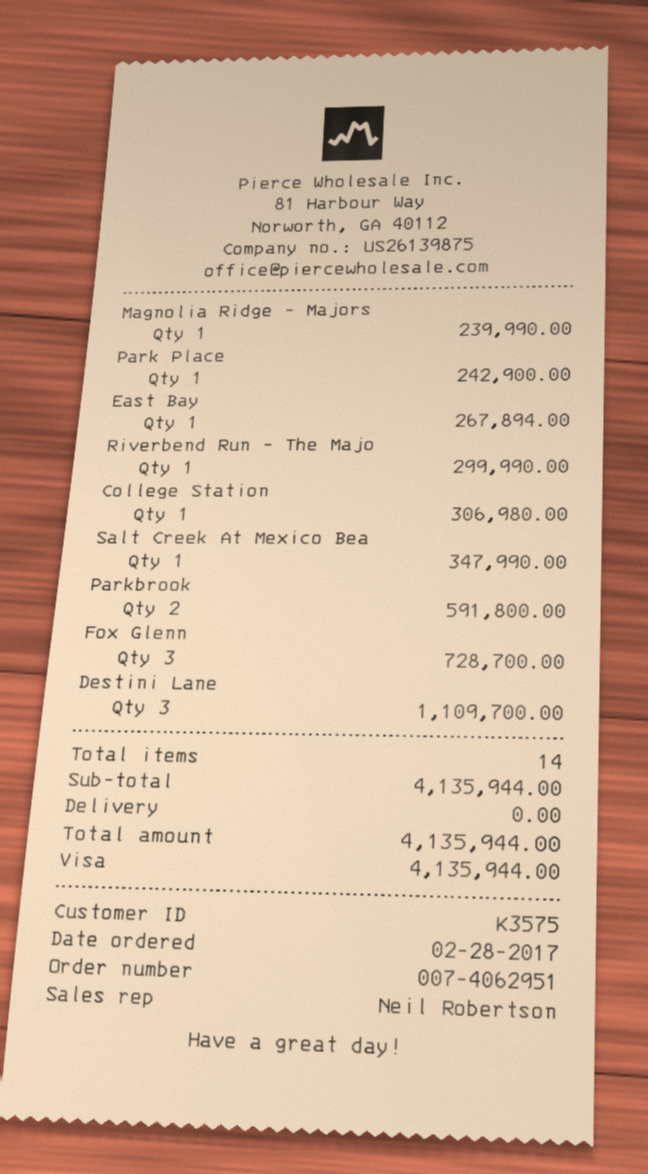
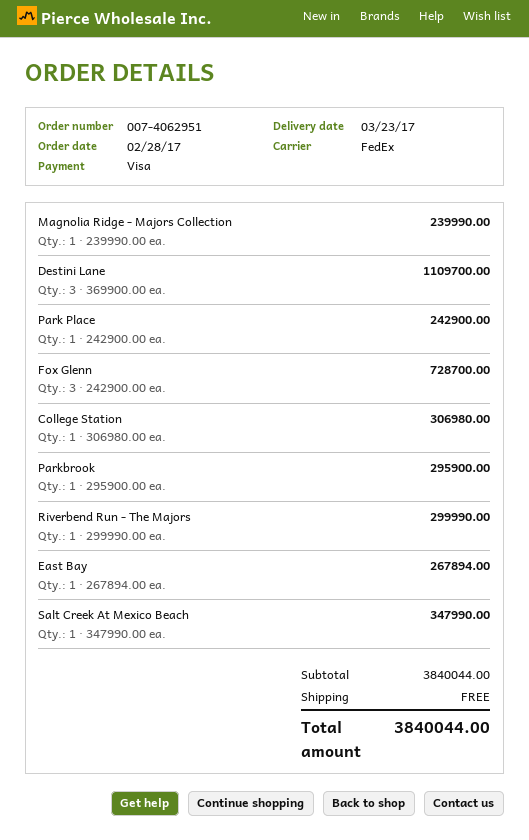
Parkbrook: 2 for 591800.00 -> 1 for 295900.00
subtotal: 4135944.00 -> 3840044.00
total: 4135944.00 -> 3840044.00

